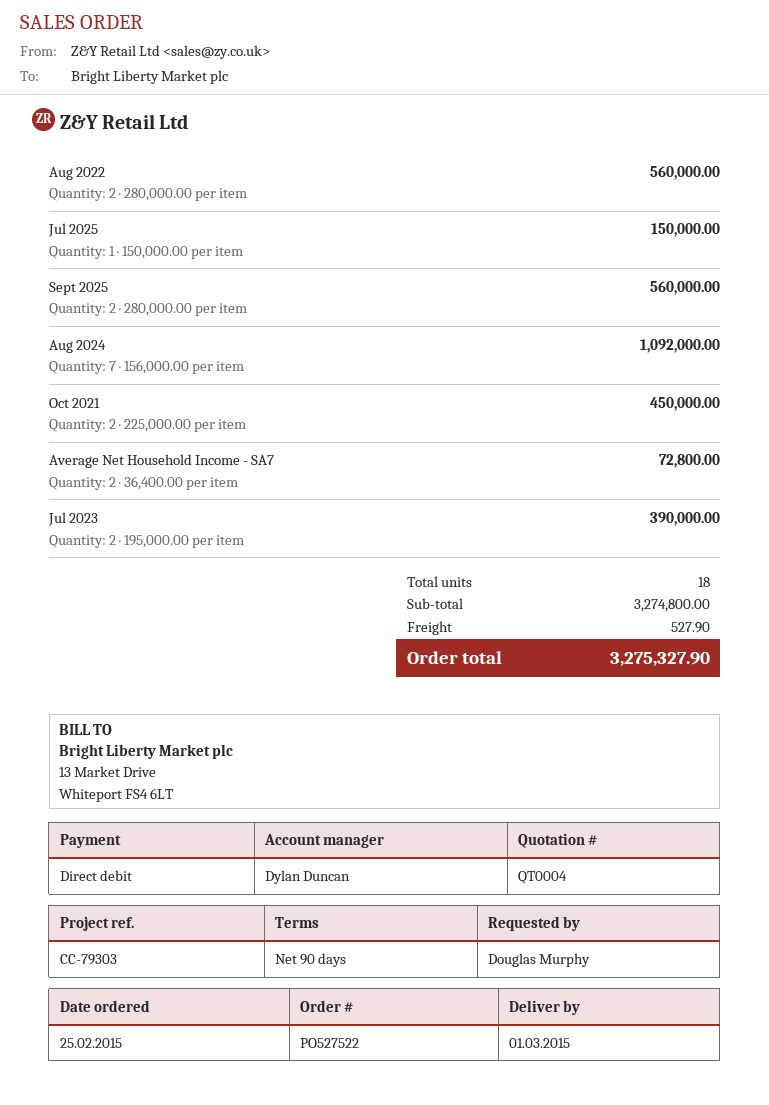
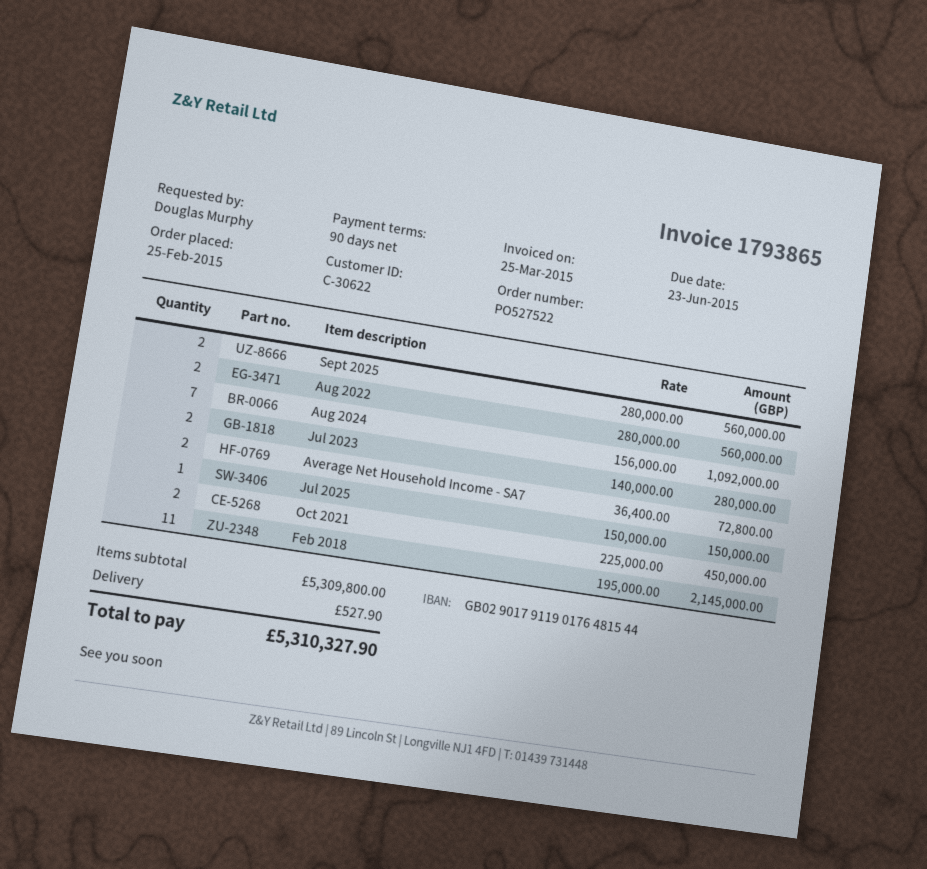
Jul 2023: 2 x 195000.00 = 390000.00 -> 2 x 140000.00 = 280000.00
Feb 2018: none -> 11 x 195000.00 = 2145000.00
subtotal: 3274800.00 -> 5309800.00
total: 3275327.90 -> 5310327.90

